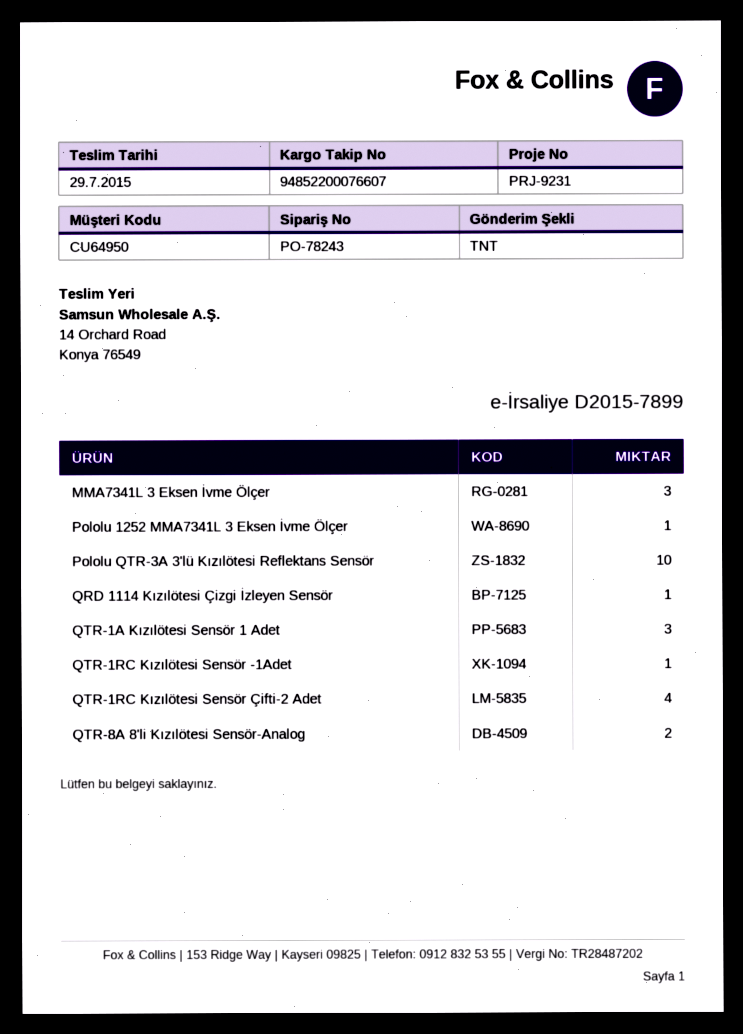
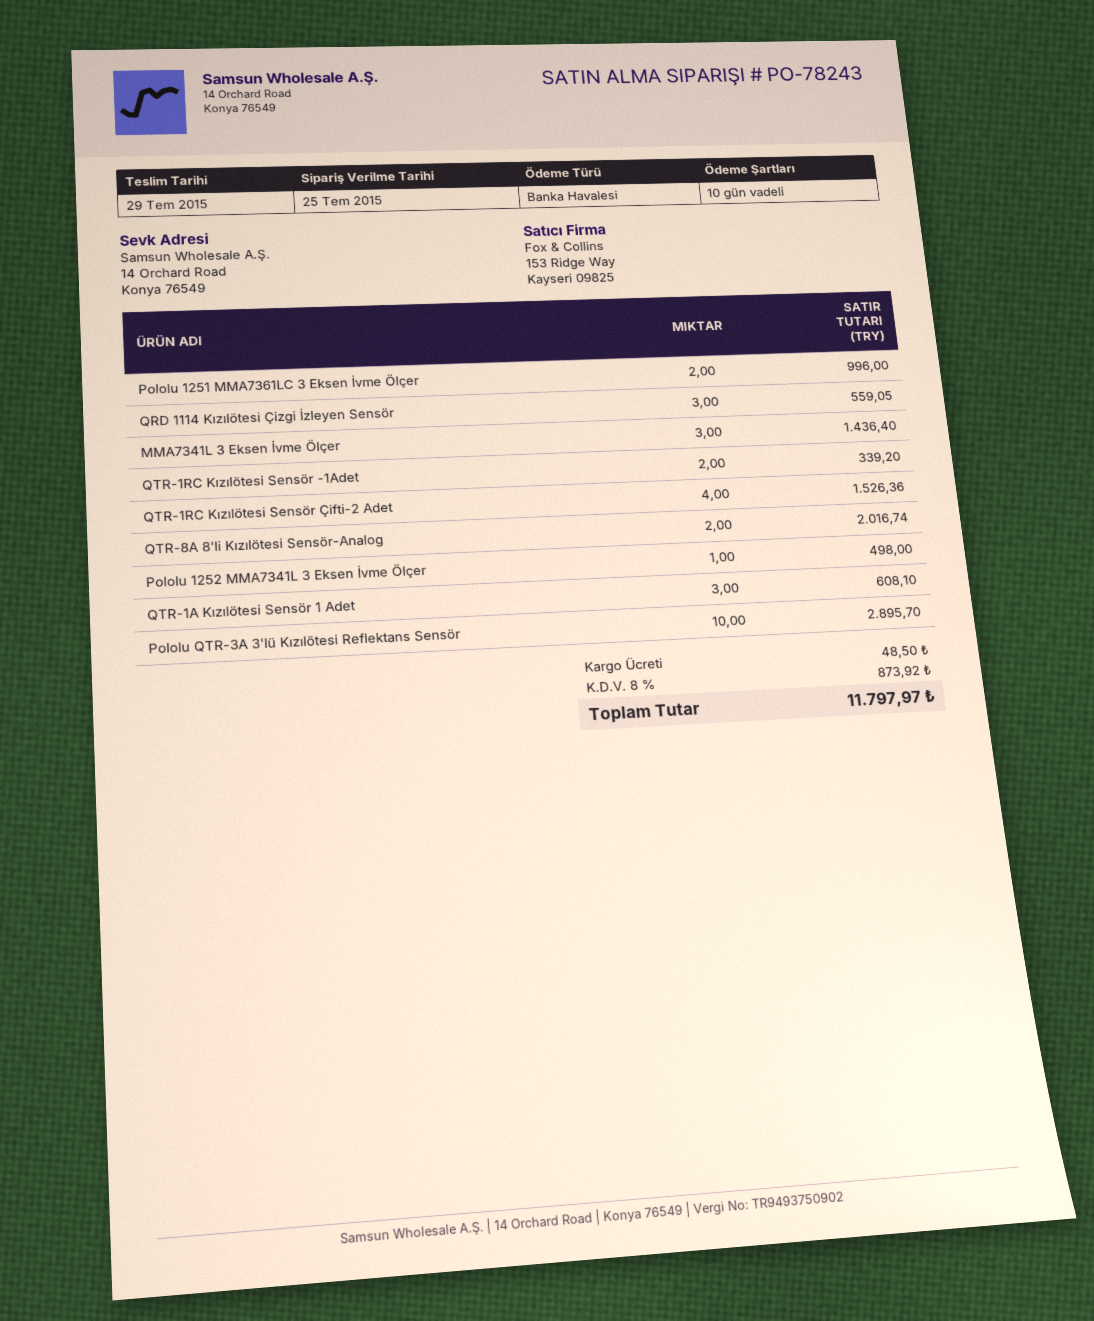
QRD 1114 Kızılötesi Çizgi İzleyen Sensör: 1 -> 3
QTR-1RC Kızılötesi Sensör -1Adet: 1 -> 2
Pololu 1251 MMA7361LC 3 Eksen İvme Ölçer: none -> 2

